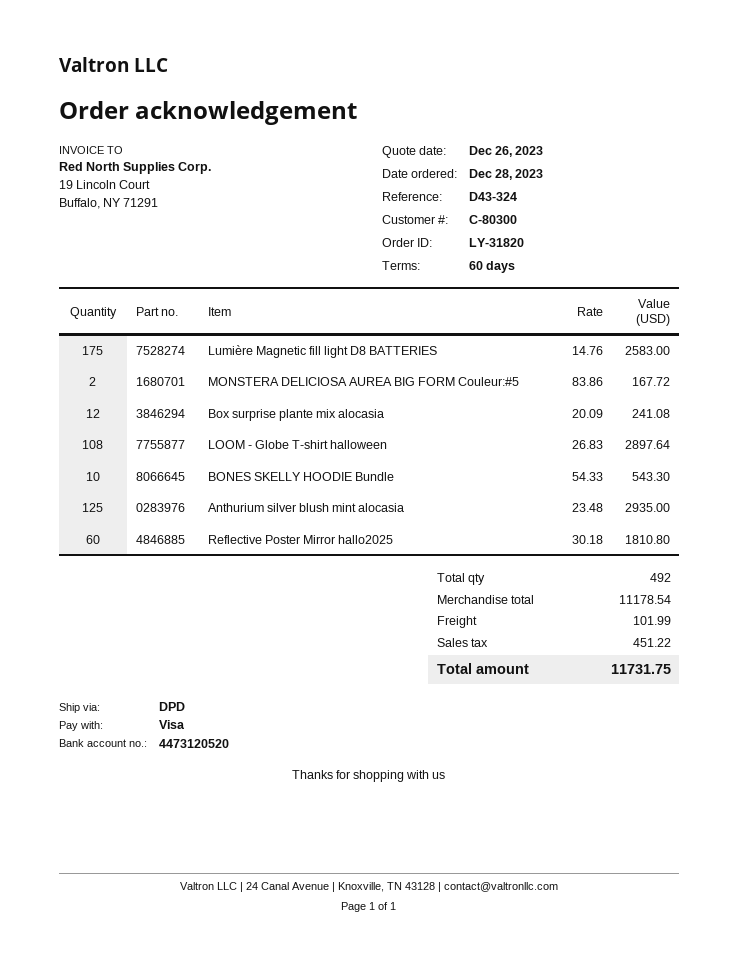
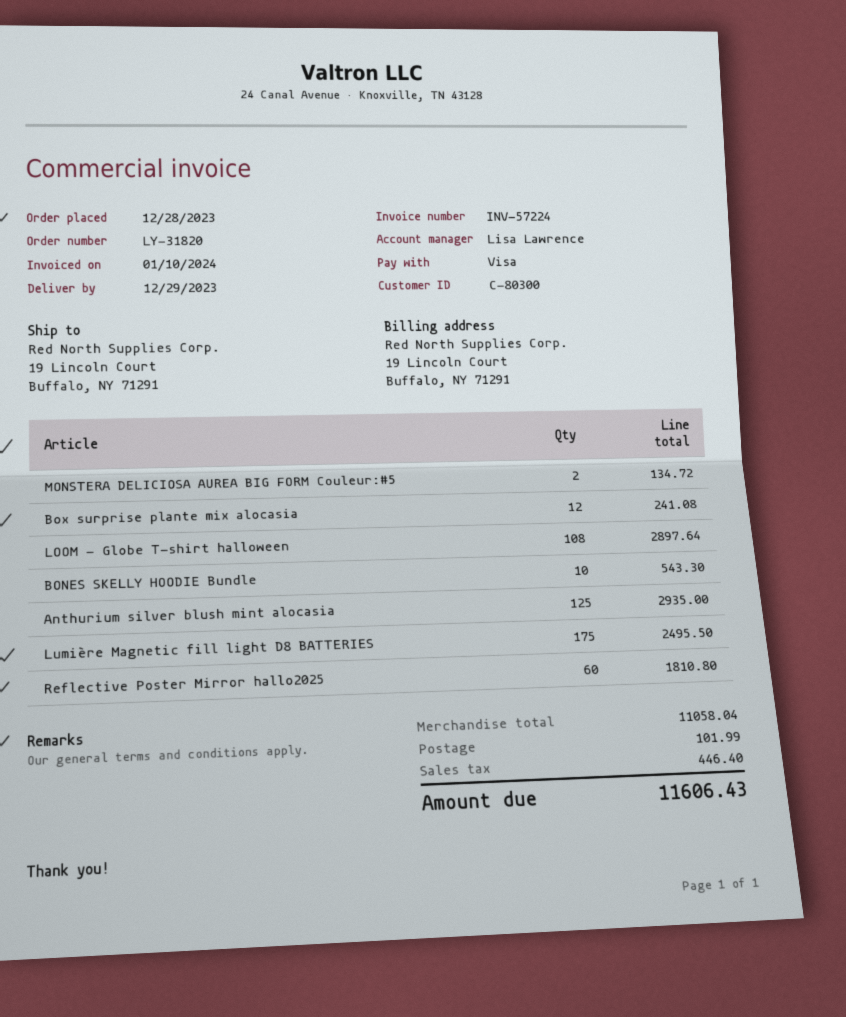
Lumière Magnetic fill light D8 BATTERIES: 175 for 2583.00 -> 175 for 2495.50
MONSTERA DELICIOSA AUREA BIG FORM Couleur:#5: 2 for 167.72 -> 2 for 134.72
subtotal: 11178.54 -> 11058.04
tax: 451.22 -> 446.40
total: 11731.75 -> 11606.43

